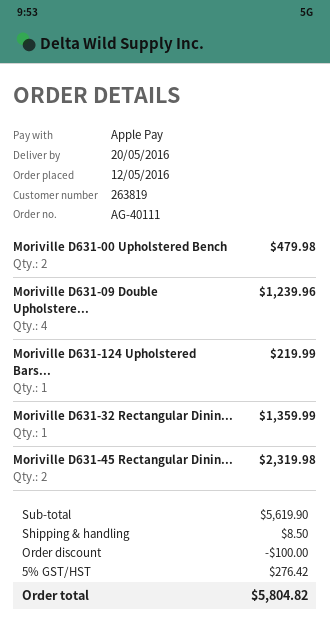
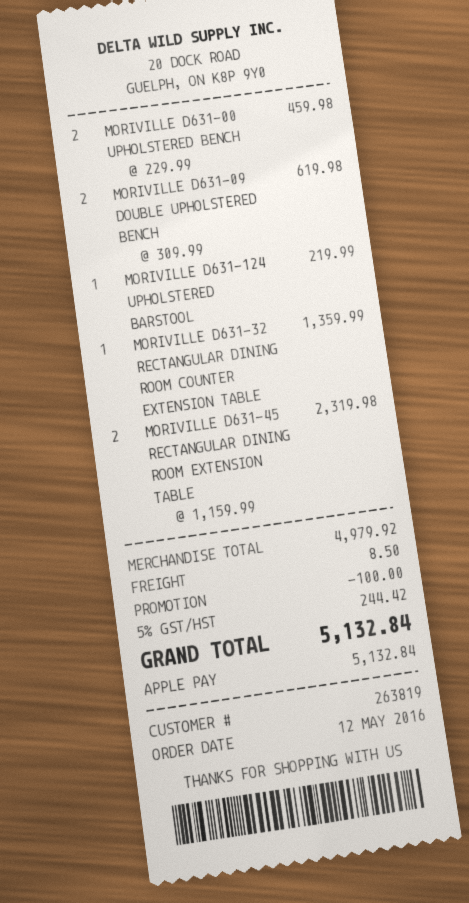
Moriville D631-00 Upholstered Bench: 2 for 479.98 -> 2 for 459.98
Moriville D631-09 Double Upholstere...: 4 for 1239.96 -> 2 for 619.98
subtotal: 5619.90 -> 4979.92
tax: 5% = 276.42 -> 5% = 244.42
total: 5804.82 -> 5132.84

